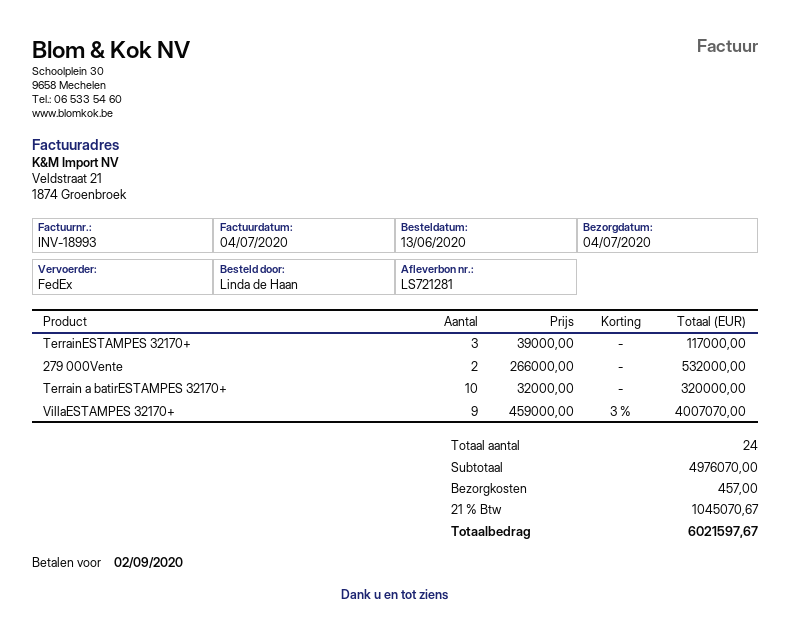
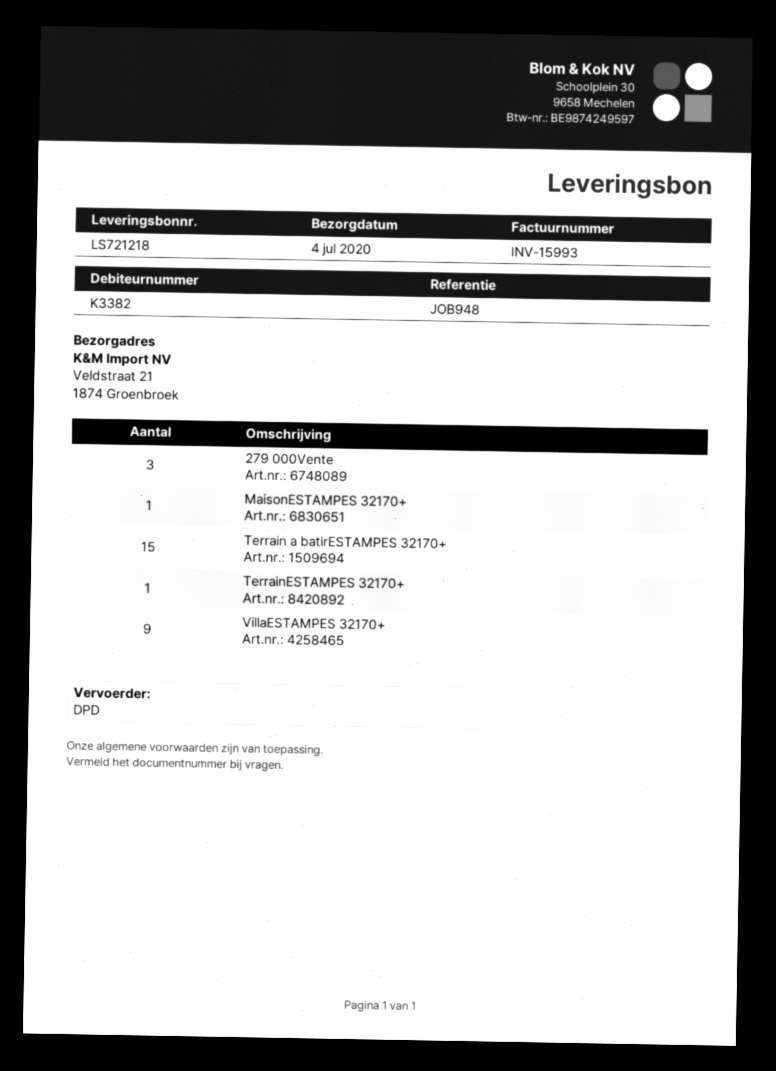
delivery note number: LS721281 -> LS721218
invoice number: INV-18993 -> INV-15993
shipping method: FedEx -> DPD
TerrainESTAMPES 32170+: 3 -> 1
279 000Vente: 2 -> 3
Terrain a batirESTAMPES 32170+: 10 -> 15
MaisonESTAMPES 32170+: none -> 1

